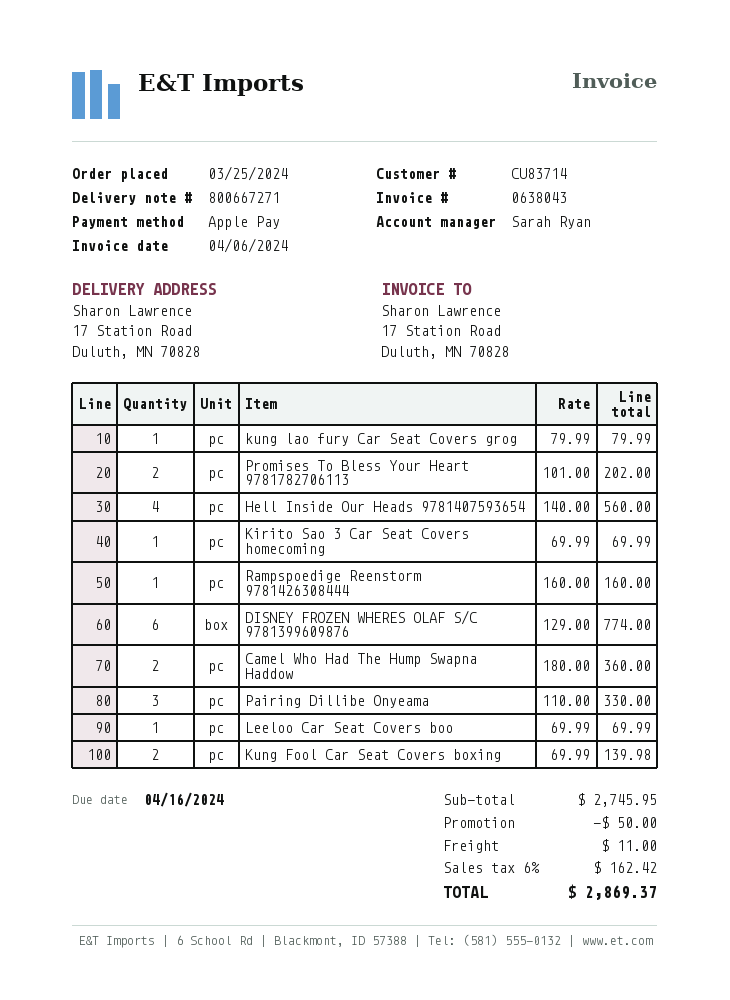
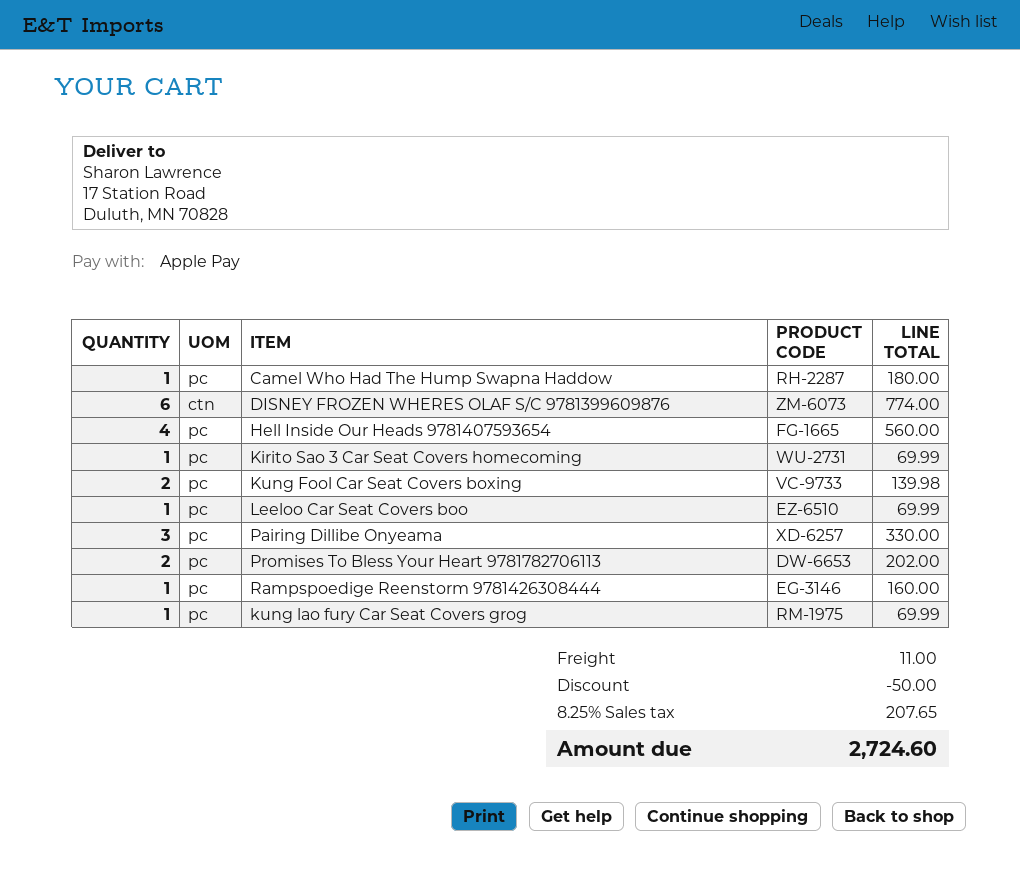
kung lao fury Car Seat Covers grog: 1 for 79.99 -> 1 for 69.99
Camel Who Had The Hump Swapna Haddow: 2 for 360.00 -> 1 for 180.00
tax: 6% = 162.42 -> 8.25% = 207.65
total: 2869.37 -> 2724.60

